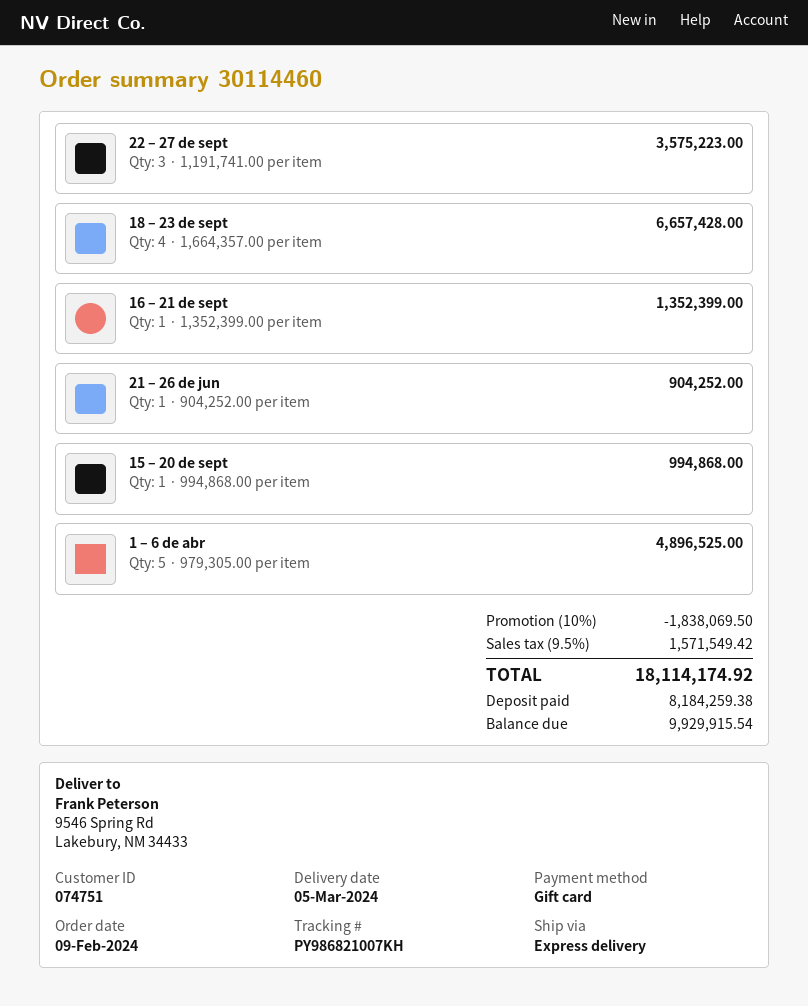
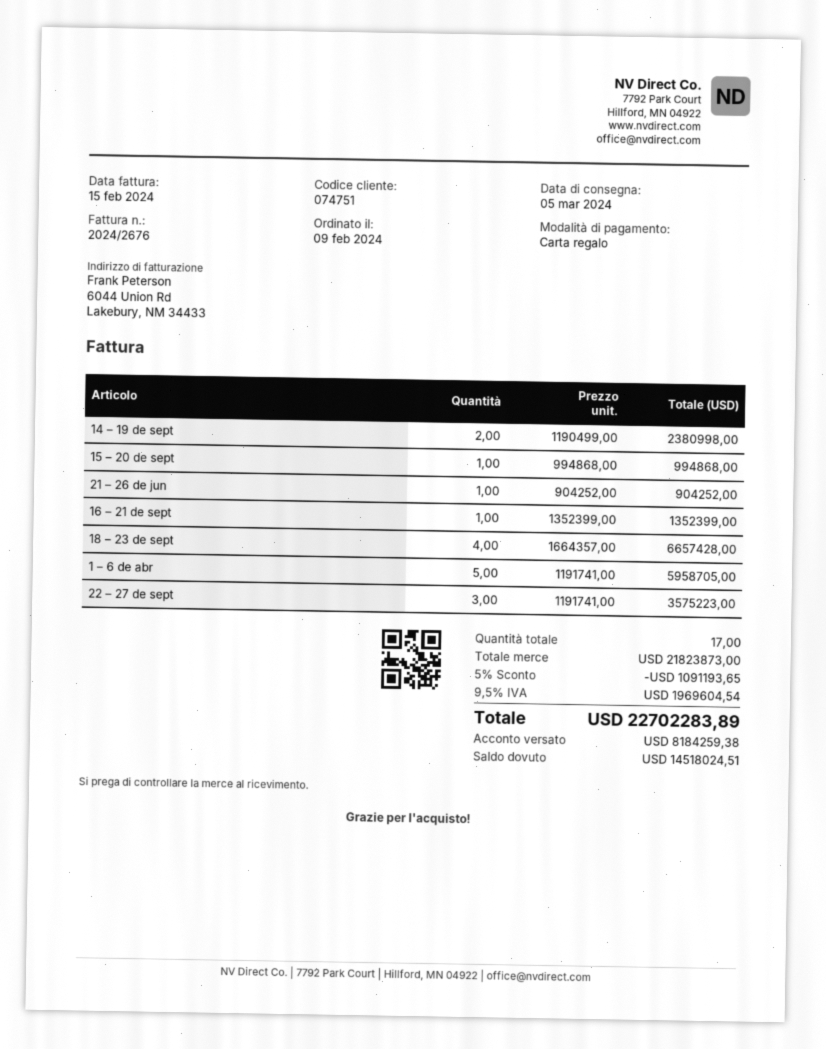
1 – 6 de abr: 5 x 979305.00 = 4896525.00 -> 5 x 1191741.00 = 5958705.00
14 – 19 de sept: none -> 2 x 1190499.00 = 2380998.00
discount: 10% = 1838069.50 -> 5% = 1091193.65
tax: 9.5% = 1571549.42 -> 9.5% = 1969604.54
total: 18114174.92 -> 22702283.89
balance: 9929915.54 -> 14518024.51

